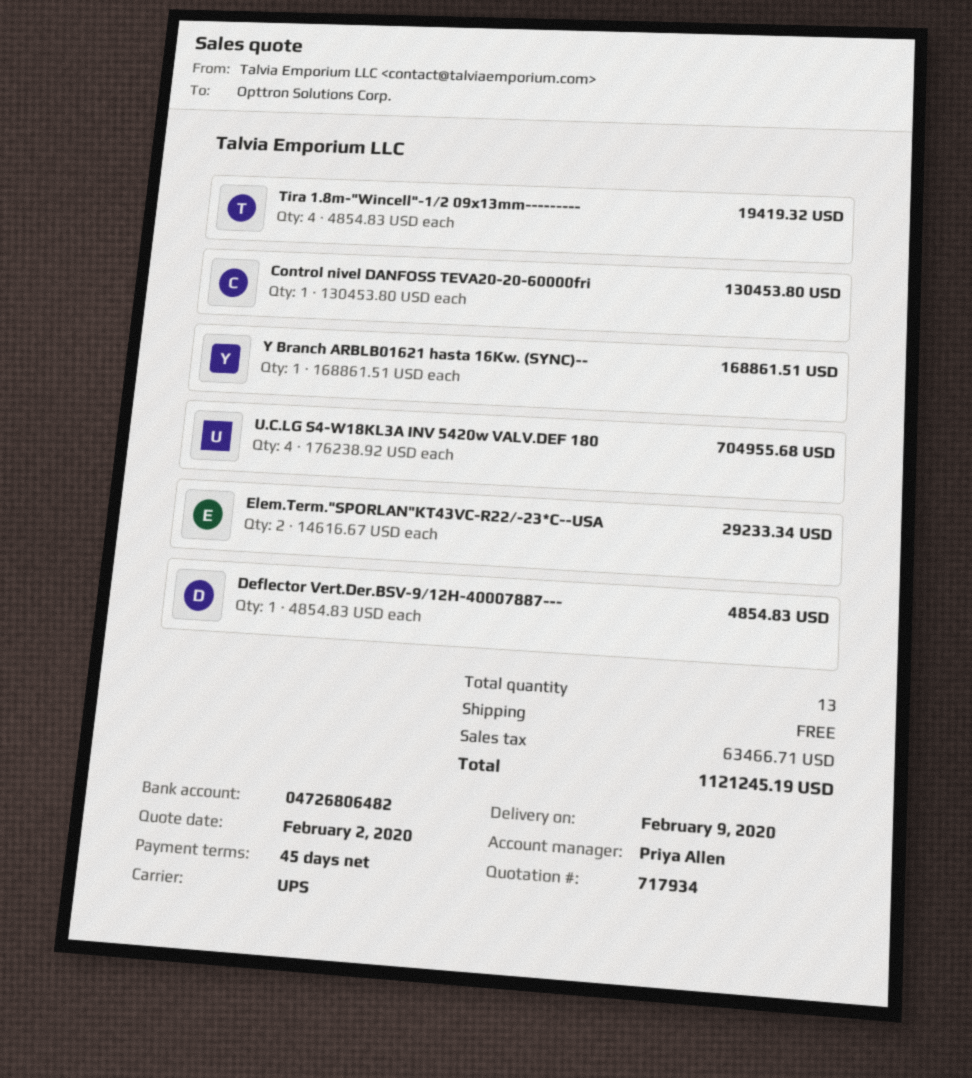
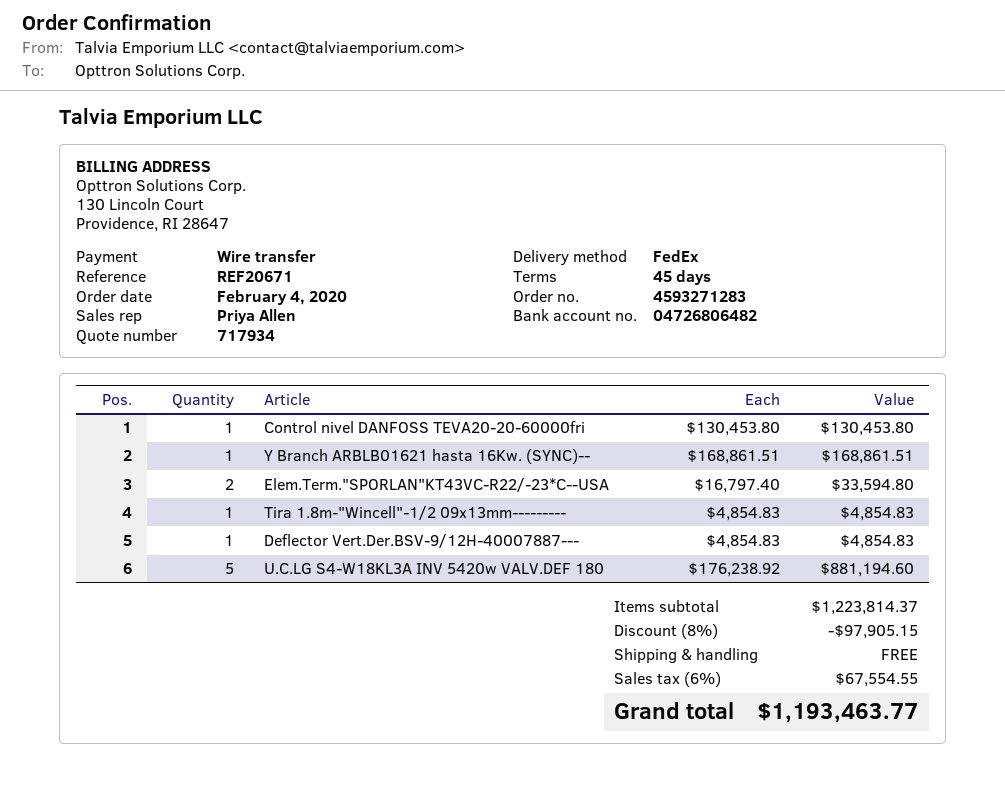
shipping method: UPS -> FedEx
Tira 1.8m-"Wincell"-1/2 09x13mm---------: 4 x 4854.83 = 19419.32 -> 1 x 4854.83 = 4854.83
U.C.LG S4-W18KL3A INV 5420w VALV.DEF 180: 4 x 176238.92 = 704955.68 -> 5 x 176238.92 = 881194.60
Elem.Term."SPORLAN"KT43VC-R22/-23*C--USA: 2 x 14616.67 = 29233.34 -> 2 x 16797.40 = 33594.80
discount: none -> 8% = 97905.15
tax: 63466.71 -> 67554.55
total: 1121245.19 -> 1193463.77

